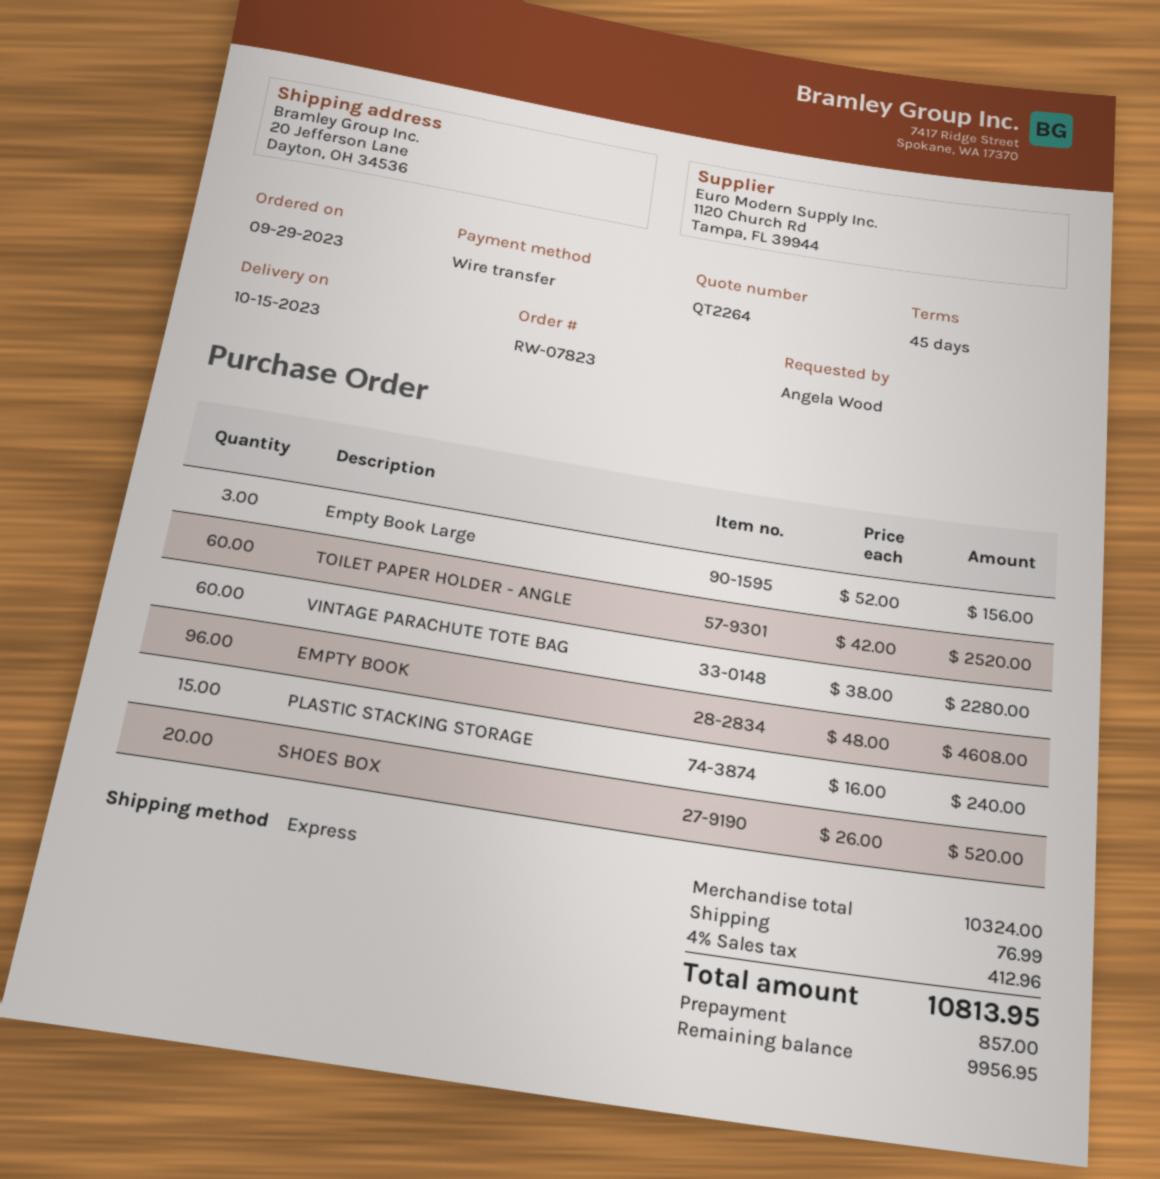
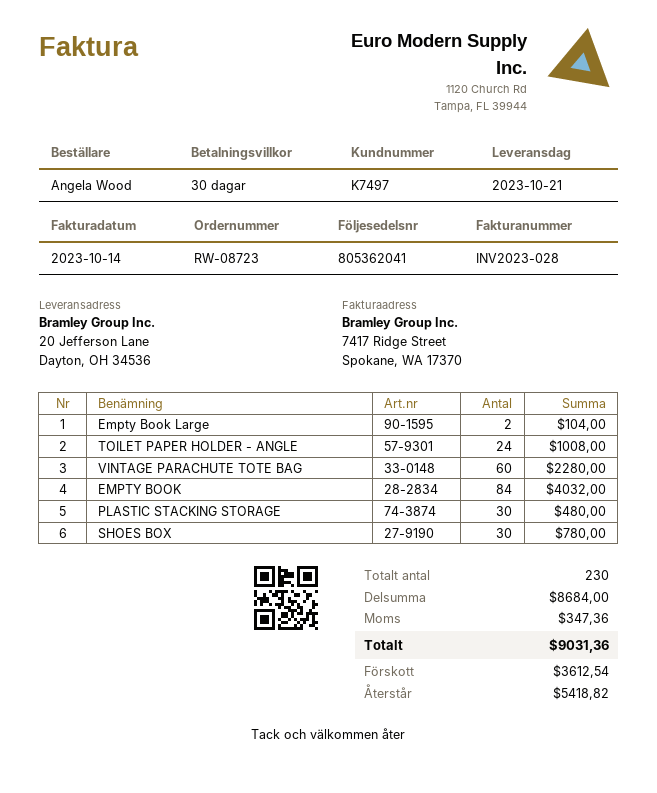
order number: RW-07823 -> RW-08723
delivery date: 2023-10-15 -> 2023-10-21
payment terms: 45 days -> 30 days
Empty Book Large: 3 for 156.00 -> 2 for 104.00
TOILET PAPER HOLDER - ANGLE: 60 for 2520.00 -> 24 for 1008.00
EMPTY BOOK: 96 for 4608.00 -> 84 for 4032.00
PLASTIC STACKING STORAGE: 15 for 240.00 -> 30 for 480.00
SHOES BOX: 20 for 520.00 -> 30 for 780.00
subtotal: 10324.00 -> 8684.00
shipping: 76.99 -> none
tax: 412.96 -> 347.36
total: 10813.95 -> 9031.36
deposit: 857.00 -> 3612.54
balance: 9956.95 -> 5418.82

